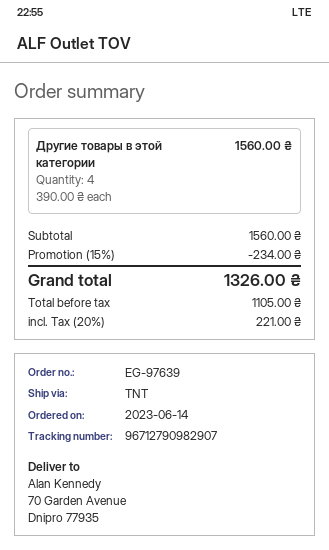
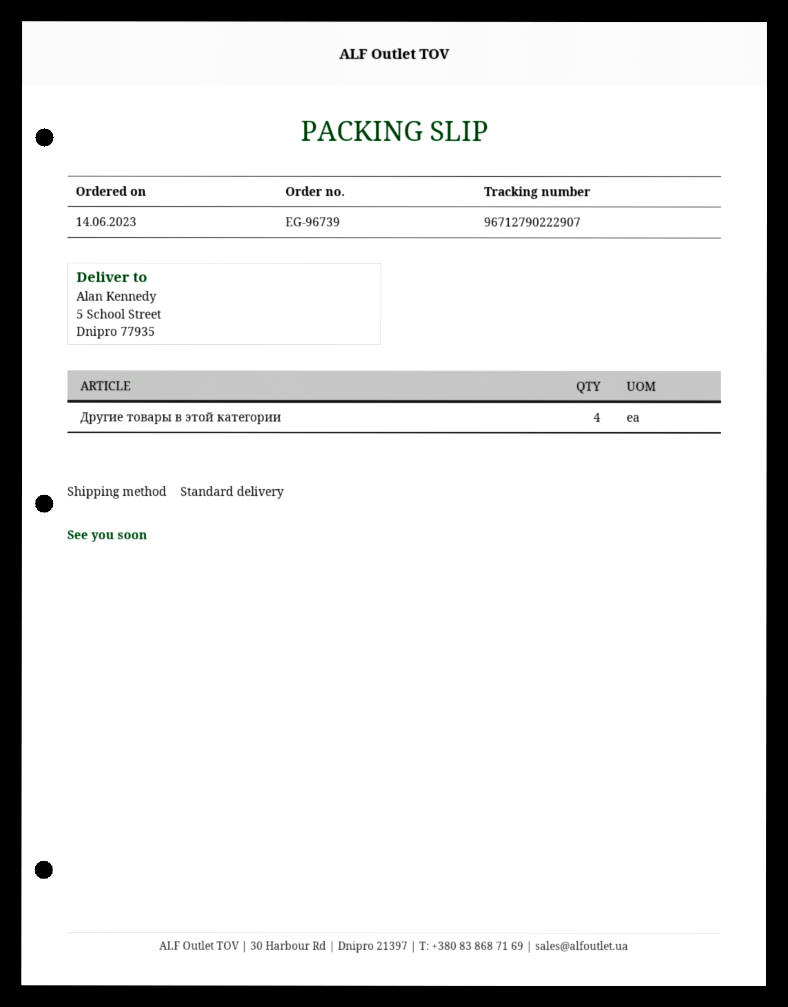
order number: EG-97639 -> EG-96739
shipping method: TNT -> standard
tracking number: 96712790982907 -> 96712790222907
ship to: 70 Garden Avenue, Dnipro 77935 -> 5 School Street, Dnipro 77935

